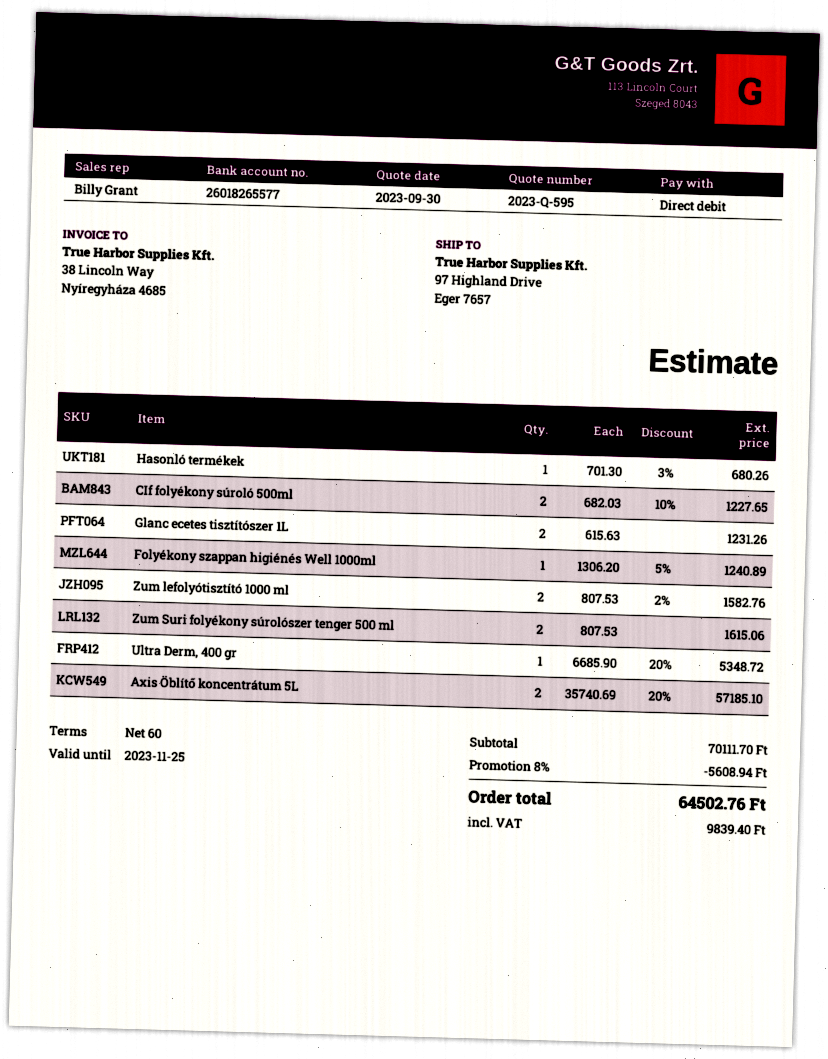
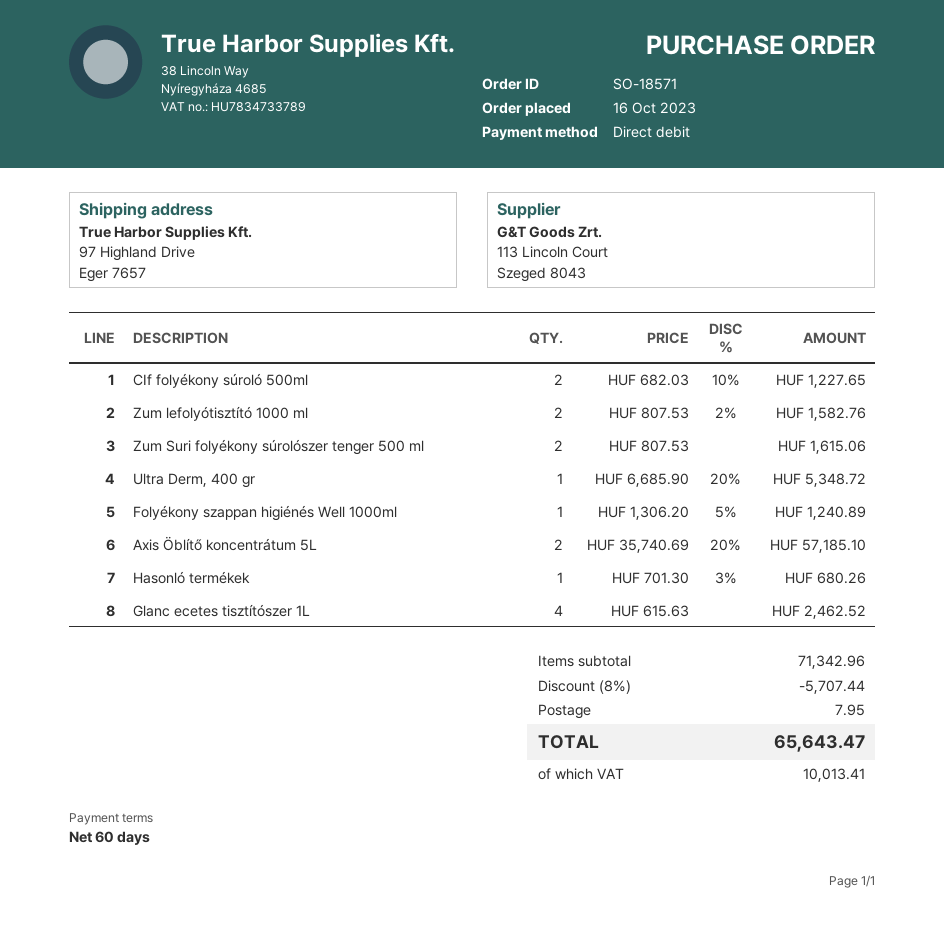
Glanc ecetes tisztítószer 1L: 2 x 615.63 = 1231.26 -> 4 x 615.63 = 2462.52
subtotal: 70111.70 -> 71342.96
discount: 8% = 5608.94 -> 8% = 5707.44
shipping: none -> 7.95
tax: 9839.40 -> 10013.41
total: 64502.76 -> 65643.47

